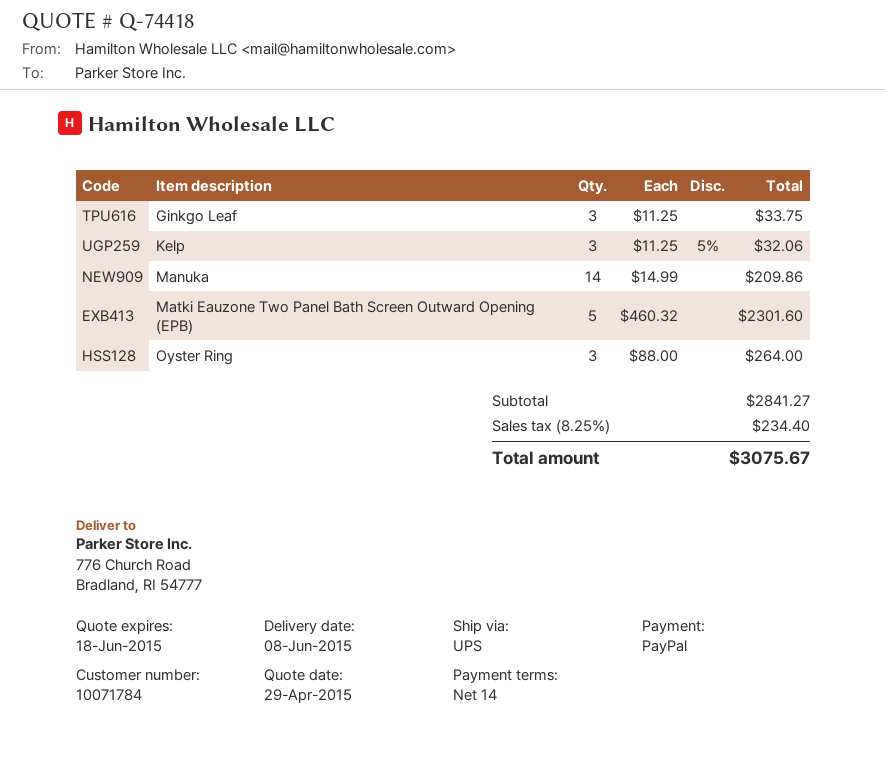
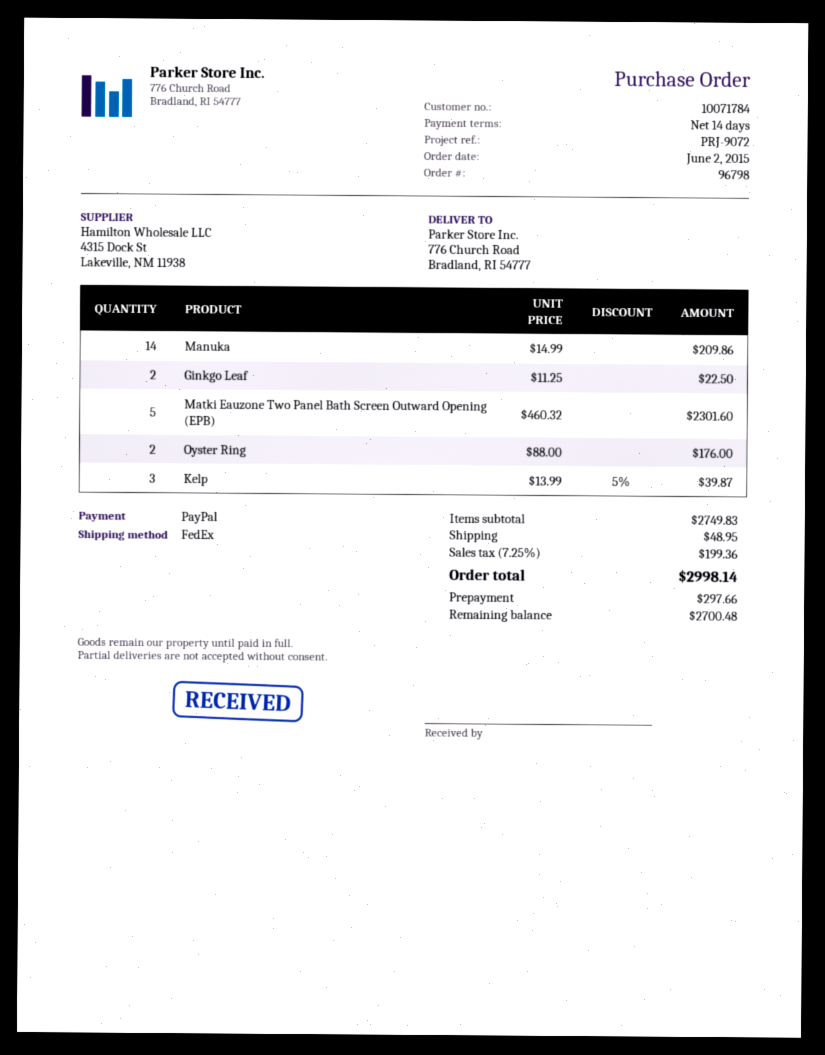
shipping method: UPS -> FedEx
Ginkgo Leaf: 3 x 11.25 = 33.75 -> 2 x 11.25 = 22.50
Kelp: 3 x 11.25 - 5% = 32.06 -> 3 x 13.99 - 5% = 39.87
Oyster Ring: 3 x 88.00 = 264.00 -> 2 x 88.00 = 176.00
subtotal: 2841.27 -> 2749.83
shipping: none -> 48.95
tax: 8.25% = 234.40 -> 7.25% = 199.36
total: 3075.67 -> 2998.14

